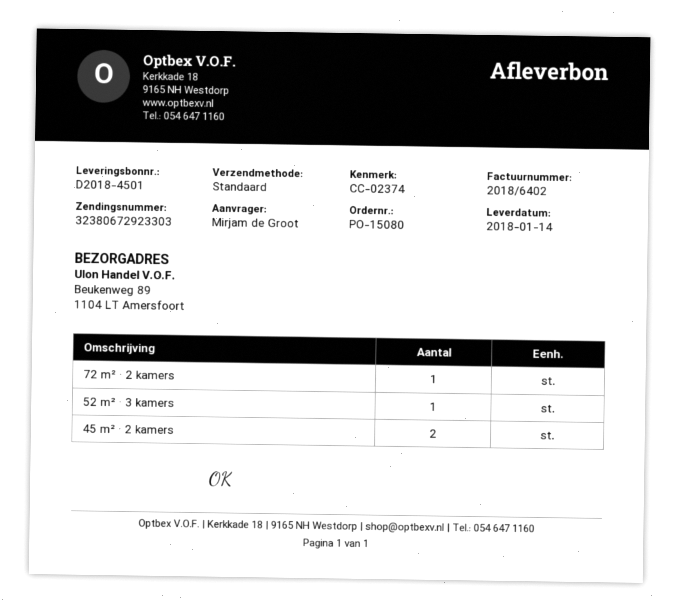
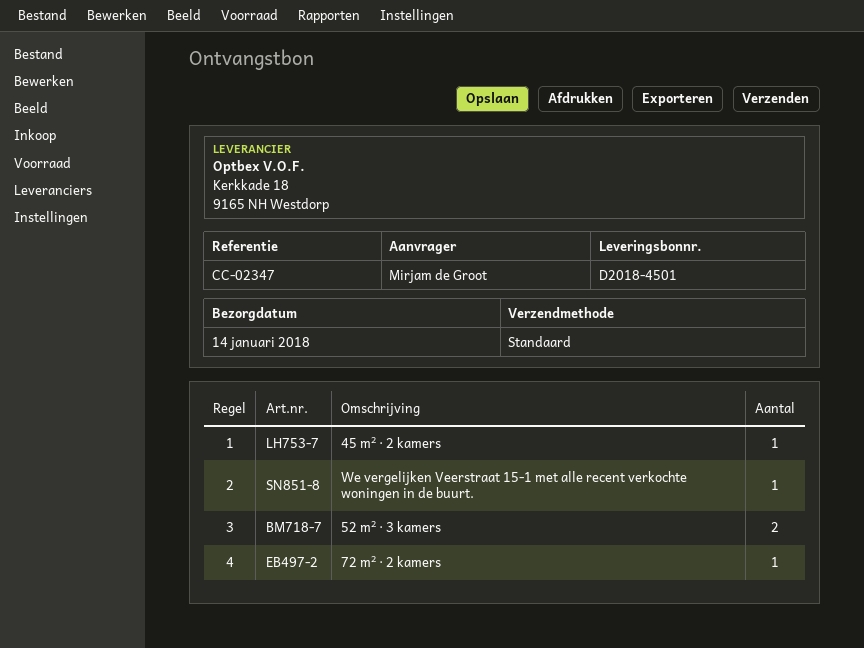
reference: CC-02374 -> CC-02347
52 m² · 3 kamers: 1 -> 2
45 m² · 2 kamers: 2 -> 1
We vergelijken Veerstraat 15-1 met alle recent verkochte woningen in de buurt.: none -> 1

